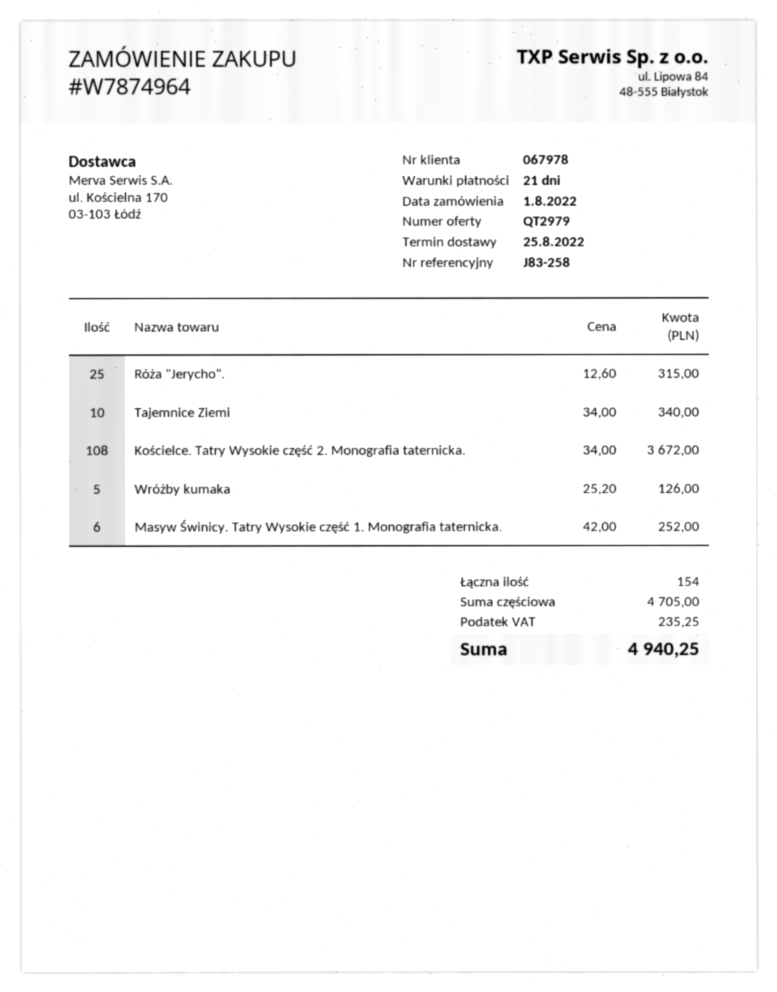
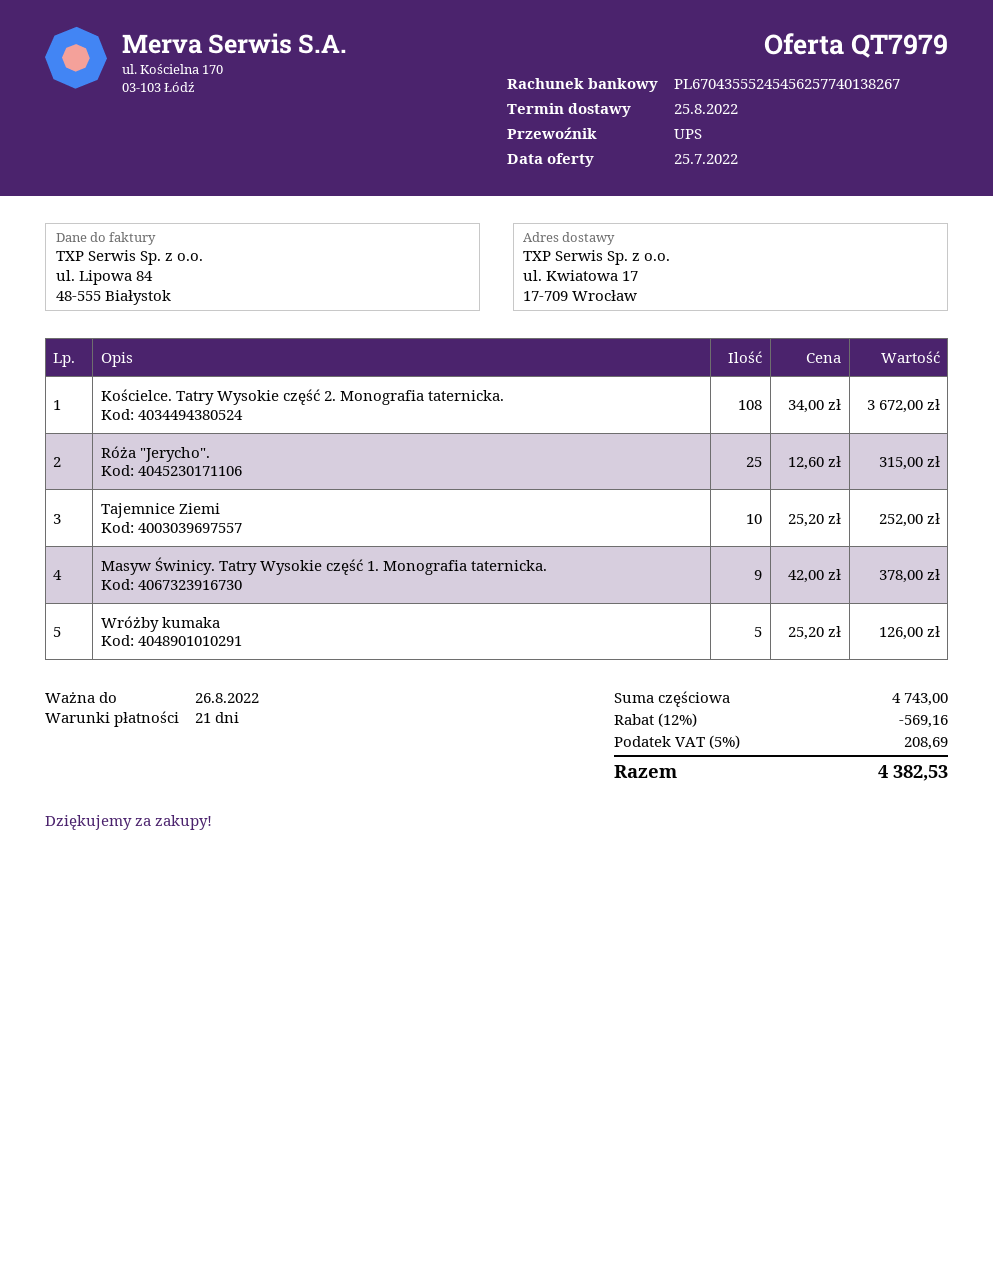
quote number: QT2979 -> QT7979
Tajemnice Ziemi: 10 x 34.00 = 340.00 -> 10 x 25.20 = 252.00
Masyw Świnicy. Tatry Wysokie część 1. Monografia taternicka.: 6 x 42.00 = 252.00 -> 9 x 42.00 = 378.00
subtotal: 4705.00 -> 4743.00
discount: none -> 12% = 569.16
tax: 235.25 -> 208.69
total: 4940.25 -> 4382.53

